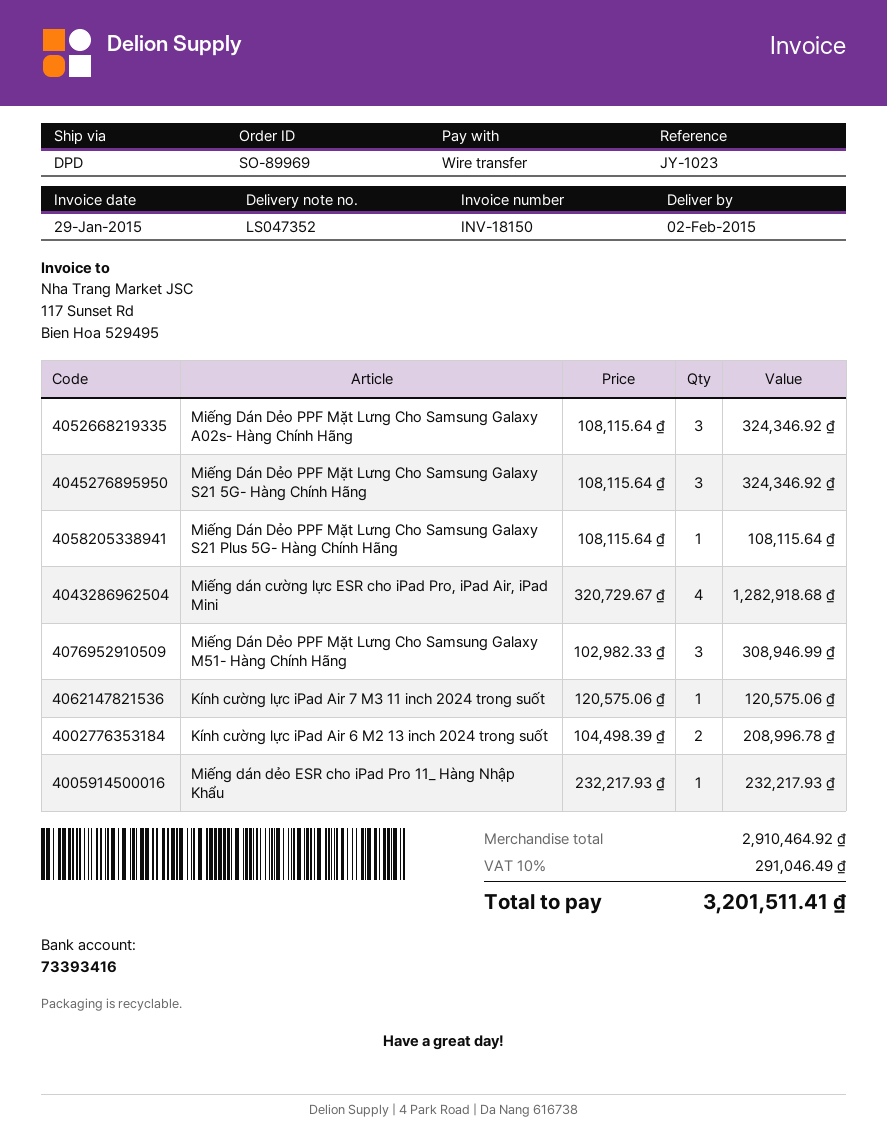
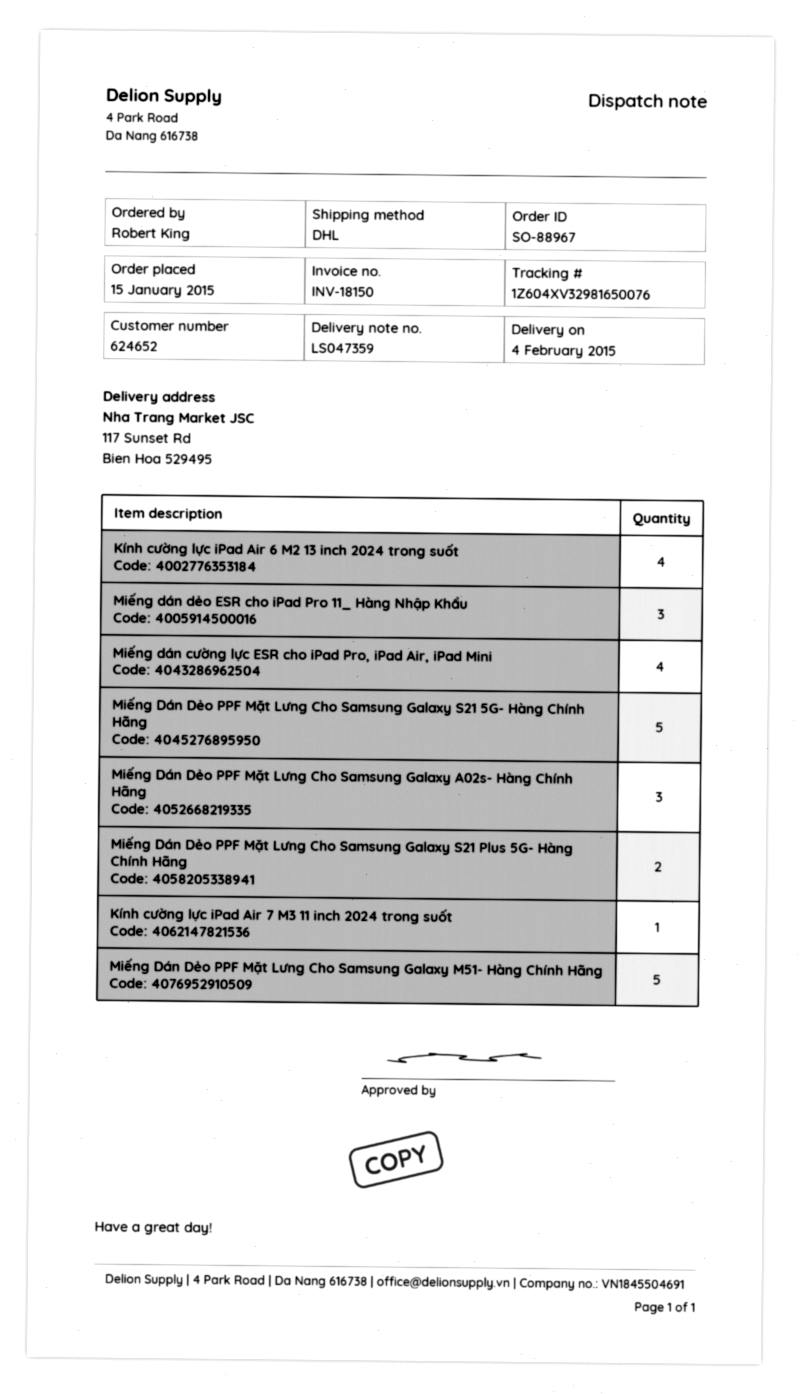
order number: SO-89969 -> SO-88967
delivery note number: LS047352 -> LS047359
delivery date: 2015-02-02 -> 2015-02-04
shipping method: DPD -> DHL
Miếng Dán Dẻo PPF Mặt Lưng Cho Samsung Galaxy S21 5G- Hàng Chính Hãng: 3 -> 5
Miếng Dán Dẻo PPF Mặt Lưng Cho Samsung Galaxy S21 Plus 5G- Hàng Chính Hãng: 1 -> 2
Miếng Dán Dẻo PPF Mặt Lưng Cho Samsung Galaxy M51- Hàng Chính Hãng: 3 -> 5
Kính cường lực iPad Air 6 M2 13 inch 2024 trong suốt: 2 -> 4
Miếng dán dẻo ESR cho iPad Pro 11_ Hàng Nhập Khẩu: 1 -> 3

